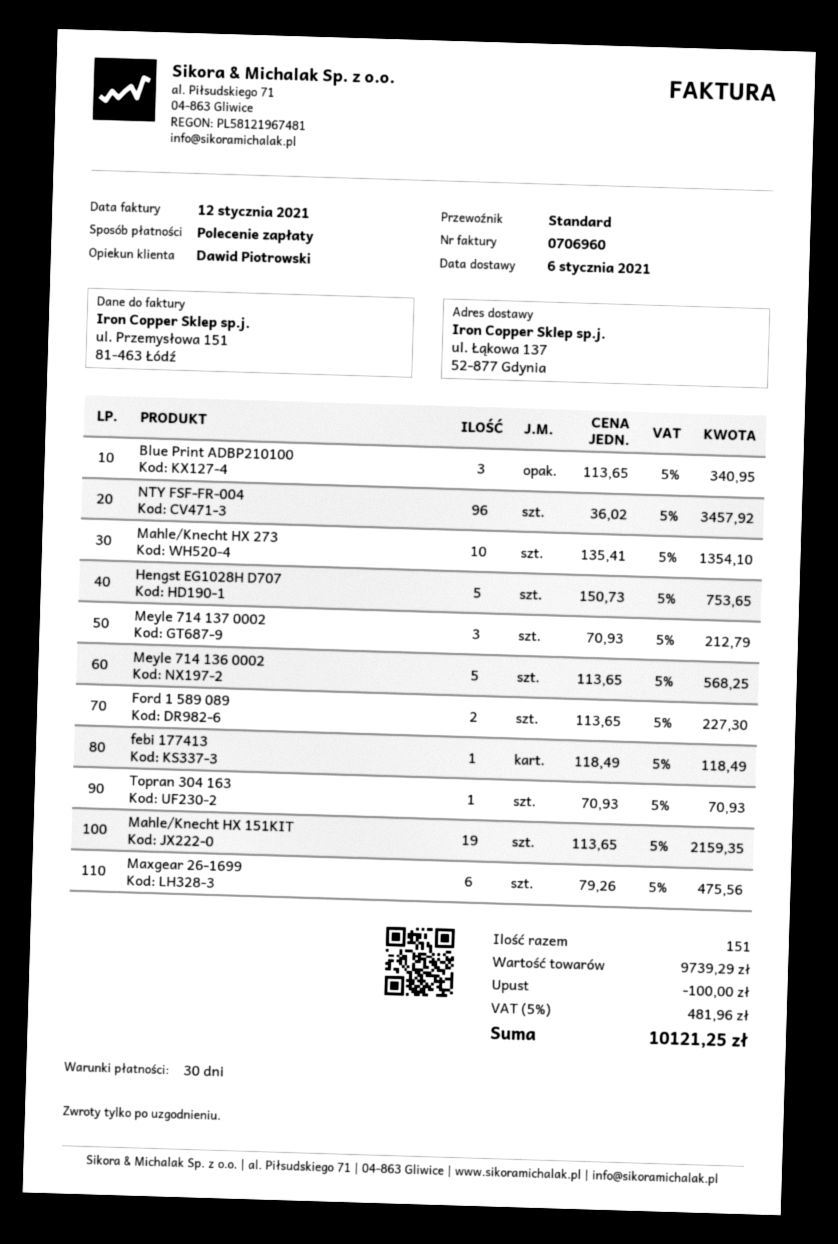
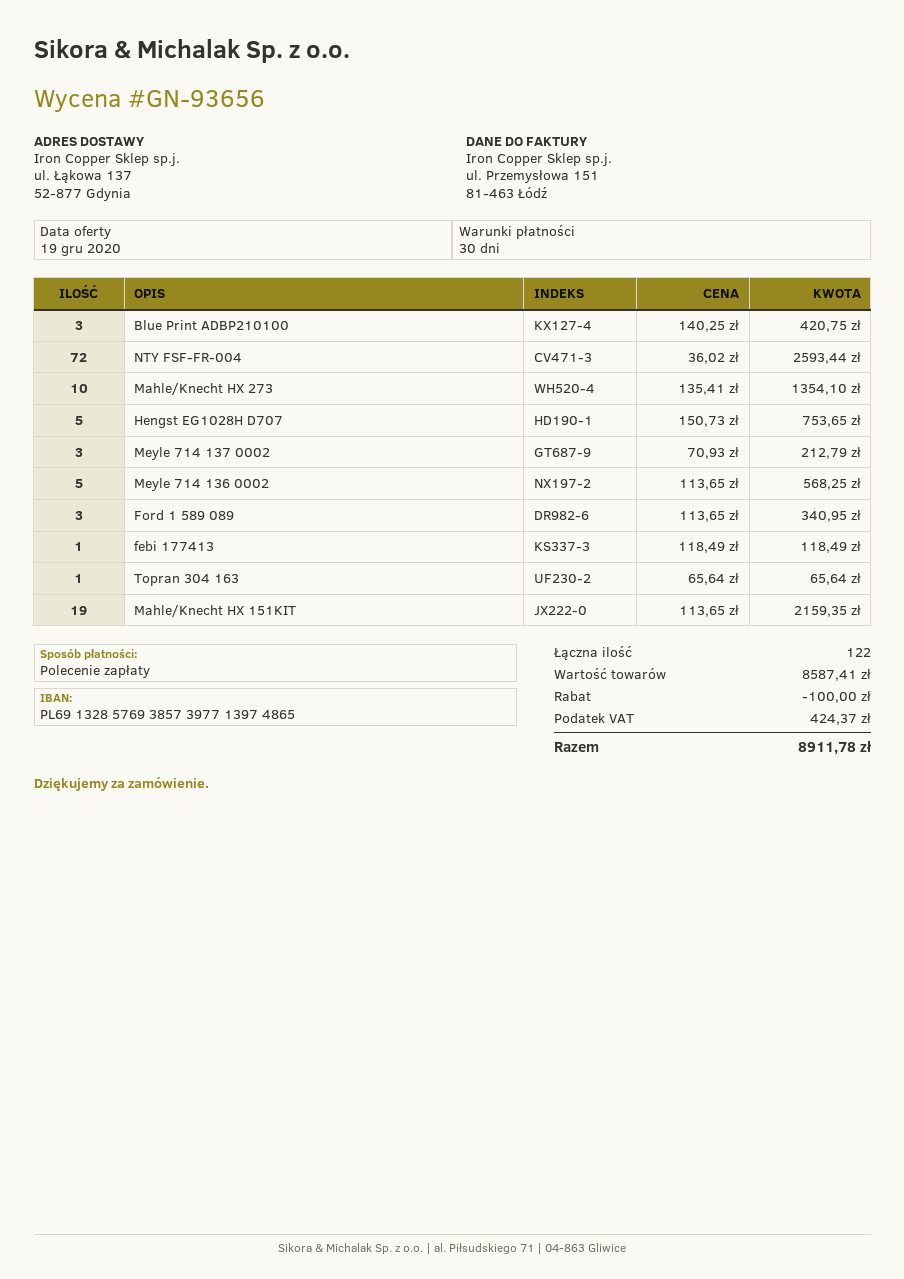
Blue Print ADBP210100: 3 x 113.65 = 340.95 -> 3 x 140.25 = 420.75
NTY FSF-FR-004: 96 x 36.02 = 3457.92 -> 72 x 36.02 = 2593.44
Ford 1 589 089: 2 x 113.65 = 227.30 -> 3 x 113.65 = 340.95
Topran 304 163: 1 x 70.93 = 70.93 -> 1 x 65.64 = 65.64
Maxgear 26-1699: 6 x 79.26 = 475.56 -> none
total quantity: 151 -> 122
subtotal: 9739.29 -> 8587.41
tax: 481.96 -> 424.37
total: 10121.25 -> 8911.78

